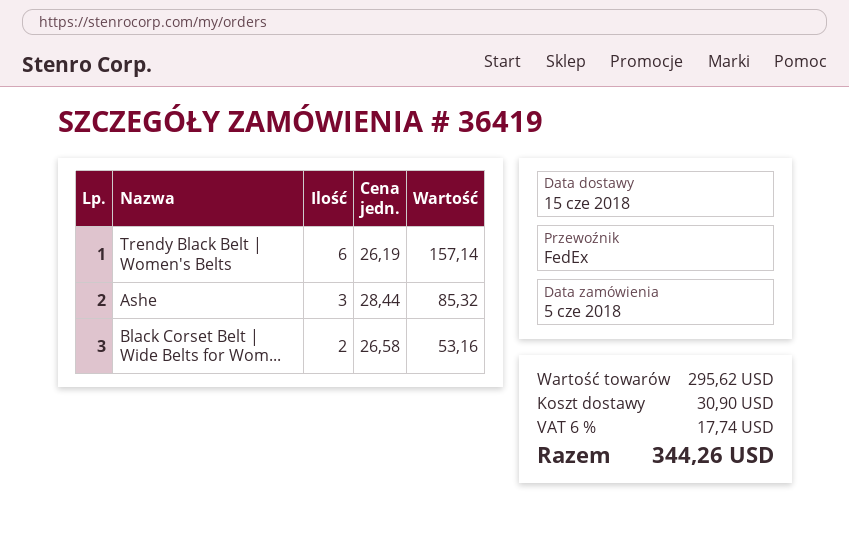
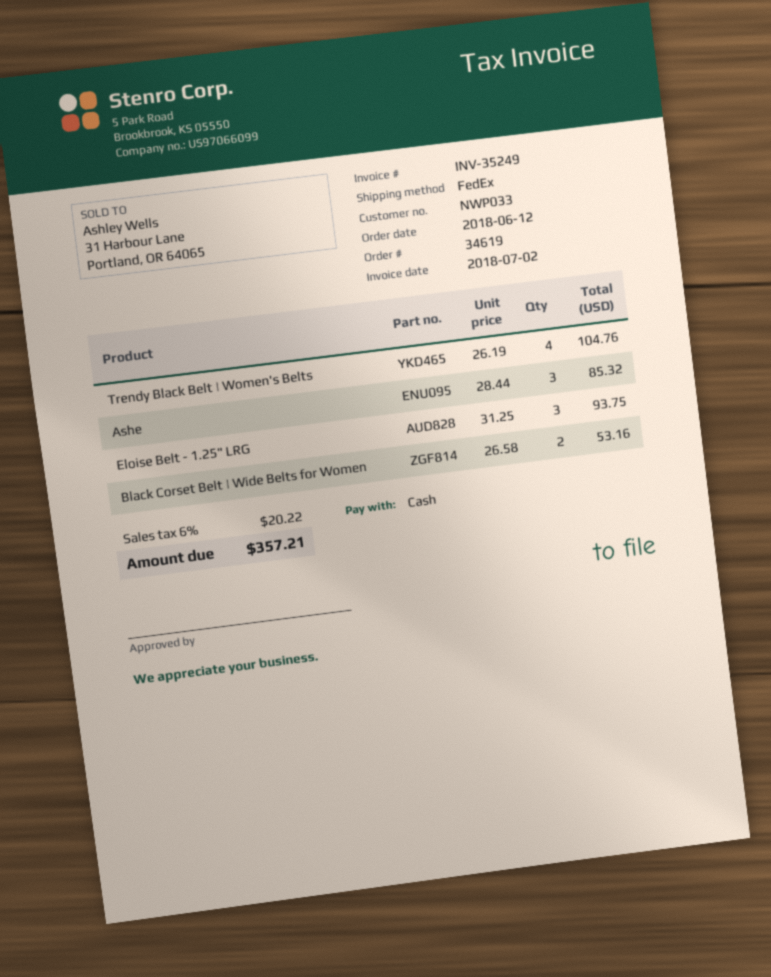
order number: 36419 -> 34619
order date: 2018-06-05 -> 2018-06-12
Trendy Black Belt | Women's Belts: 6 x 26.19 = 157.14 -> 4 x 26.19 = 104.76
Eloise Belt - 1.25" LRG: none -> 3 x 31.25 = 93.75
shipping: 30.90 -> none
tax: 6% = 17.74 -> 6% = 20.22
total: 344.26 -> 357.21

